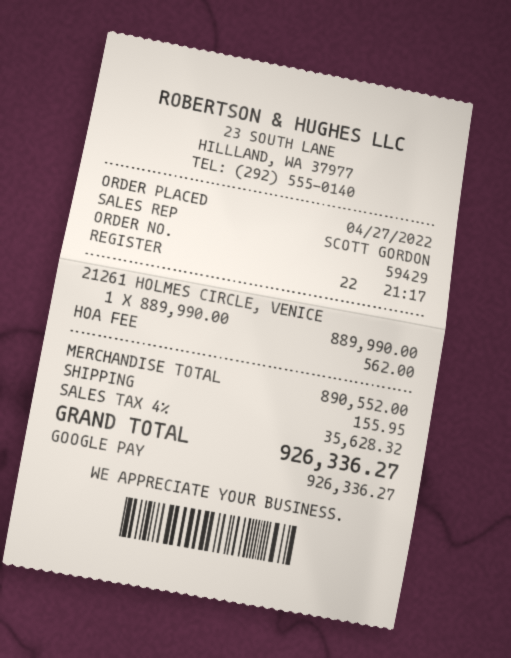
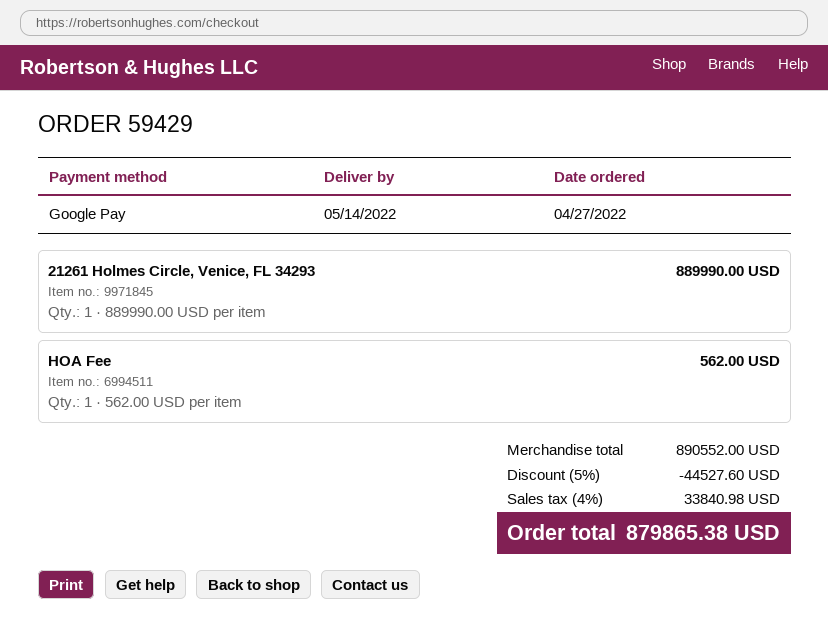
discount: none -> 5% = 44527.60
shipping: 155.95 -> none
tax: 4% = 35628.32 -> 4% = 33840.98
total: 926336.27 -> 879865.38

